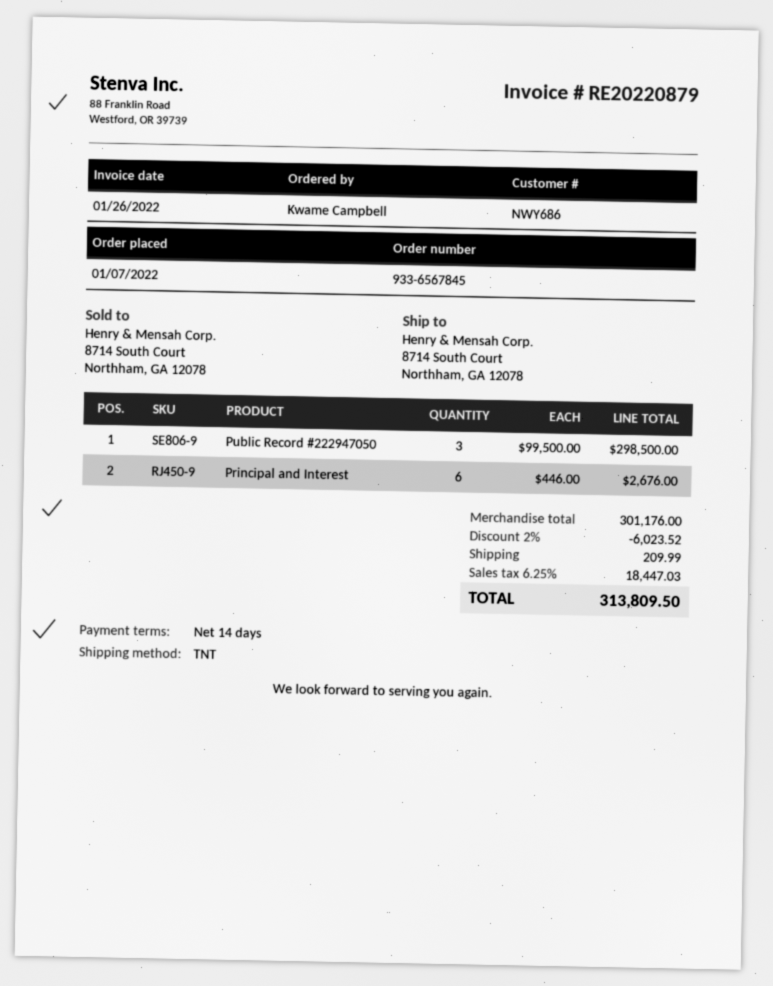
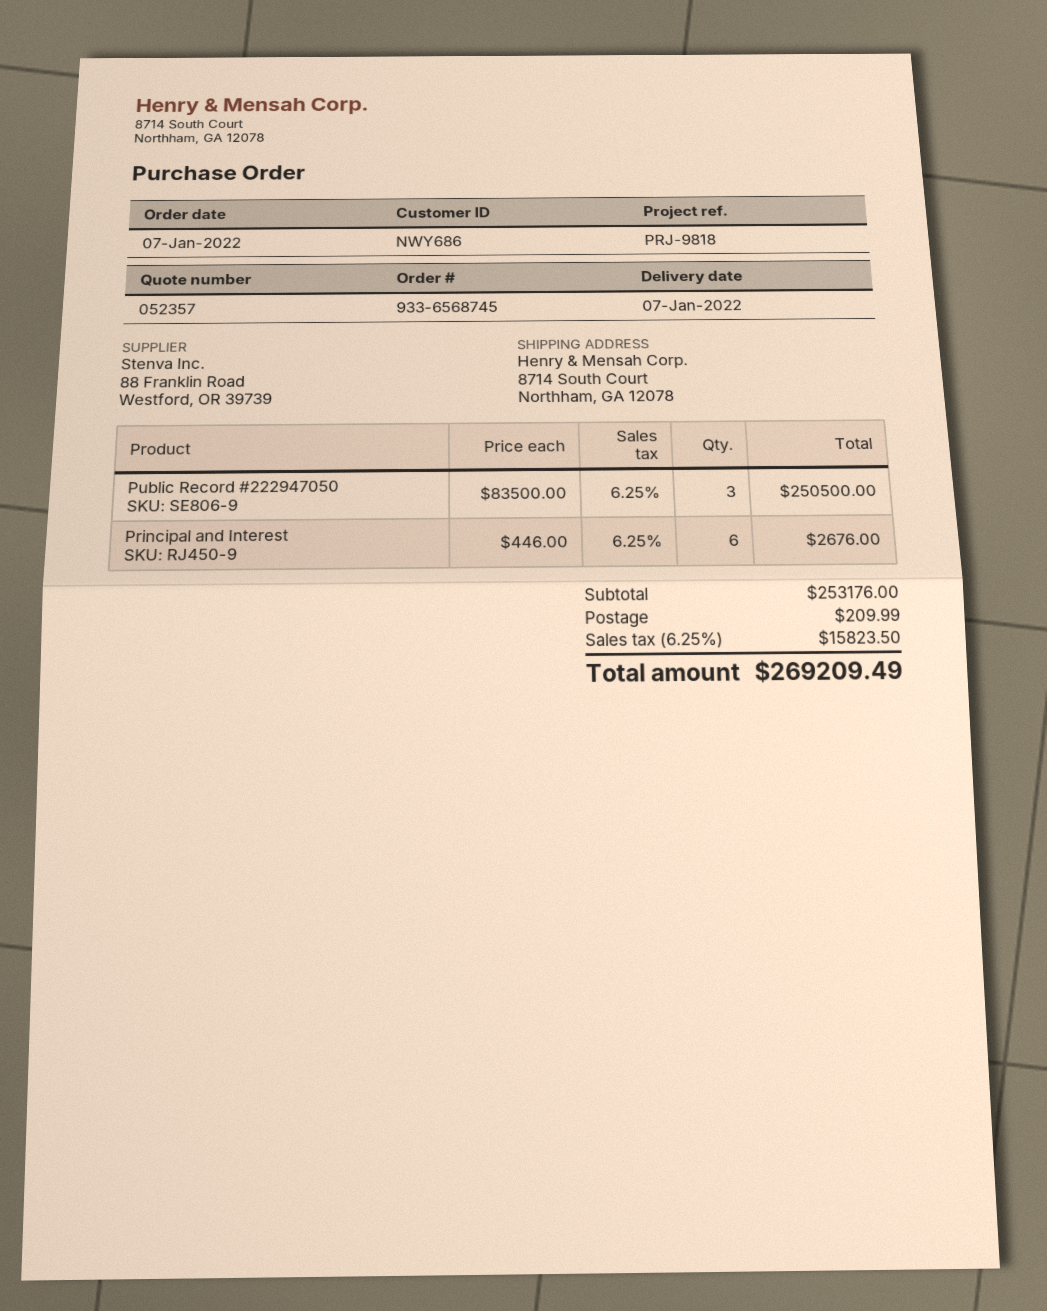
order number: 933-6567845 -> 933-6568745
Public Record #222947050: 3 x 99500.00 = 298500.00 -> 3 x 83500.00 = 250500.00
subtotal: 301176.00 -> 253176.00
discount: 2% = 6023.52 -> none
tax: 6.25% = 18447.03 -> 6.25% = 15823.50
total: 313809.50 -> 269209.49

